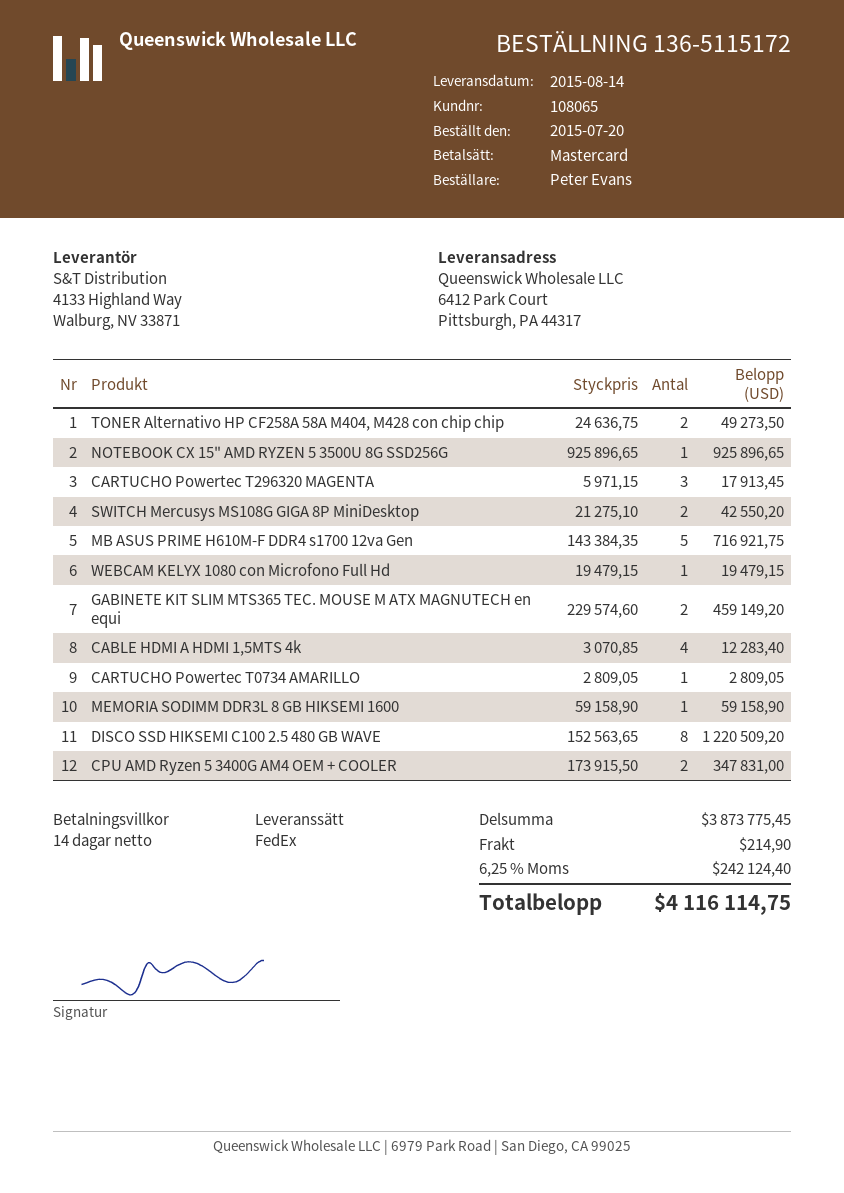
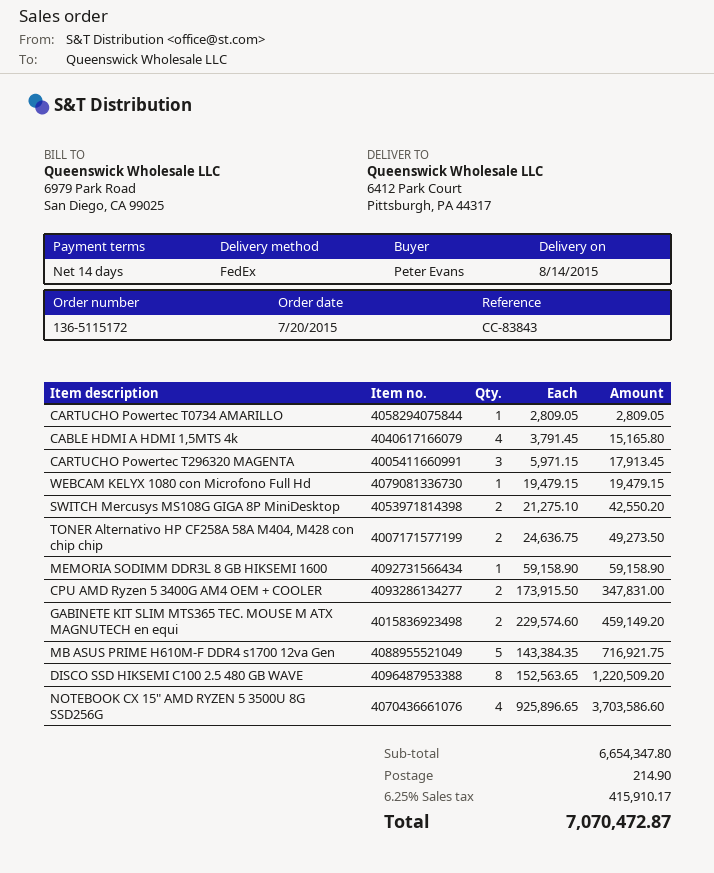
NOTEBOOK CX 15" AMD RYZEN 5 3500U 8G SSD256G: 1 x 925896.65 = 925896.65 -> 4 x 925896.65 = 3703586.60
CABLE HDMI A HDMI 1,5MTS 4k: 4 x 3070.85 = 12283.40 -> 4 x 3791.45 = 15165.80
subtotal: 3873775.45 -> 6654347.80
tax: 6.25% = 242124.40 -> 6.25% = 415910.17
total: 4116114.75 -> 7070472.87

